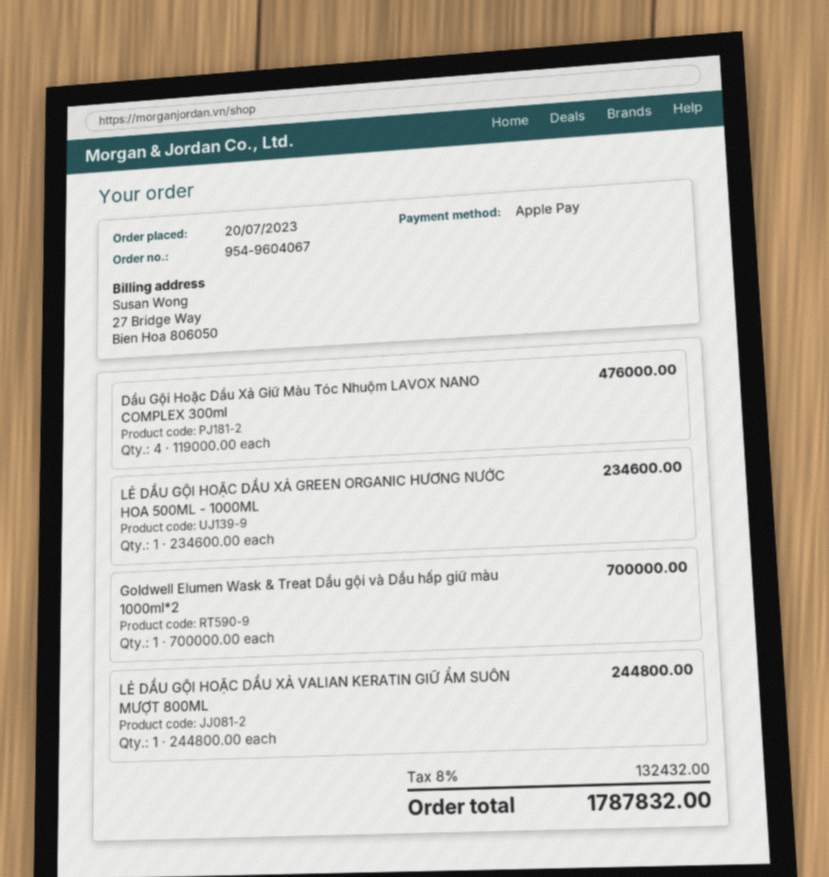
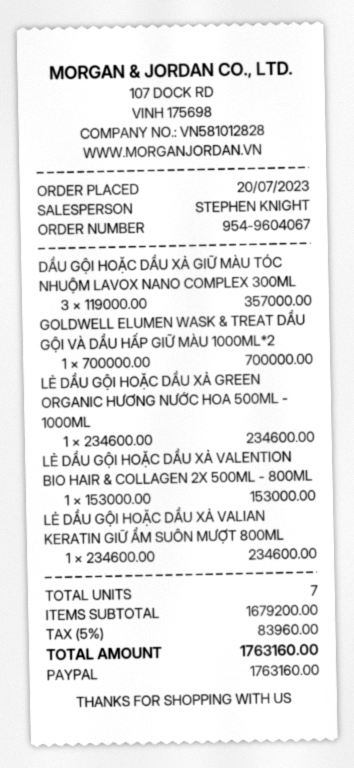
payment method: Apple Pay -> PayPal
Dầu Gội Hoặc Dầu Xả Giữ Màu Tóc Nhuộm LAVOX NANO COMPLEX 300ml: 4 x 119000.00 = 476000.00 -> 3 x 119000.00 = 357000.00
LẺ DẦU GỘI HOẶC DẦU XẢ VALIAN KERATIN GIỮ ẨM SUÔN MƯỢT 800ML: 1 x 244800.00 = 244800.00 -> 1 x 234600.00 = 234600.00
LẺ DẦU GỘI HOẶC DẦU XẢ VALENTION BIO HAIR & COLLAGEN 2X 500ML - 800ML: none -> 1 x 153000.00 = 153000.00
tax: 8% = 132432.00 -> 5% = 83960.00
total: 1787832.00 -> 1763160.00

